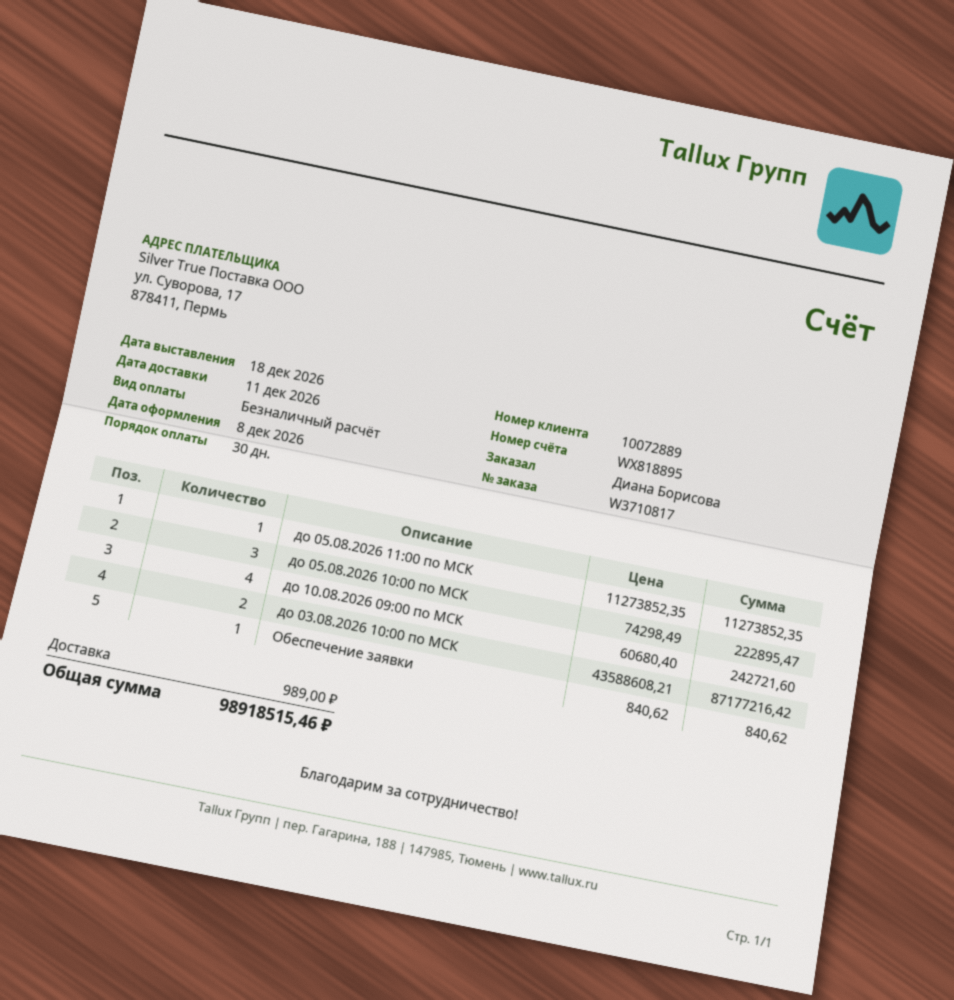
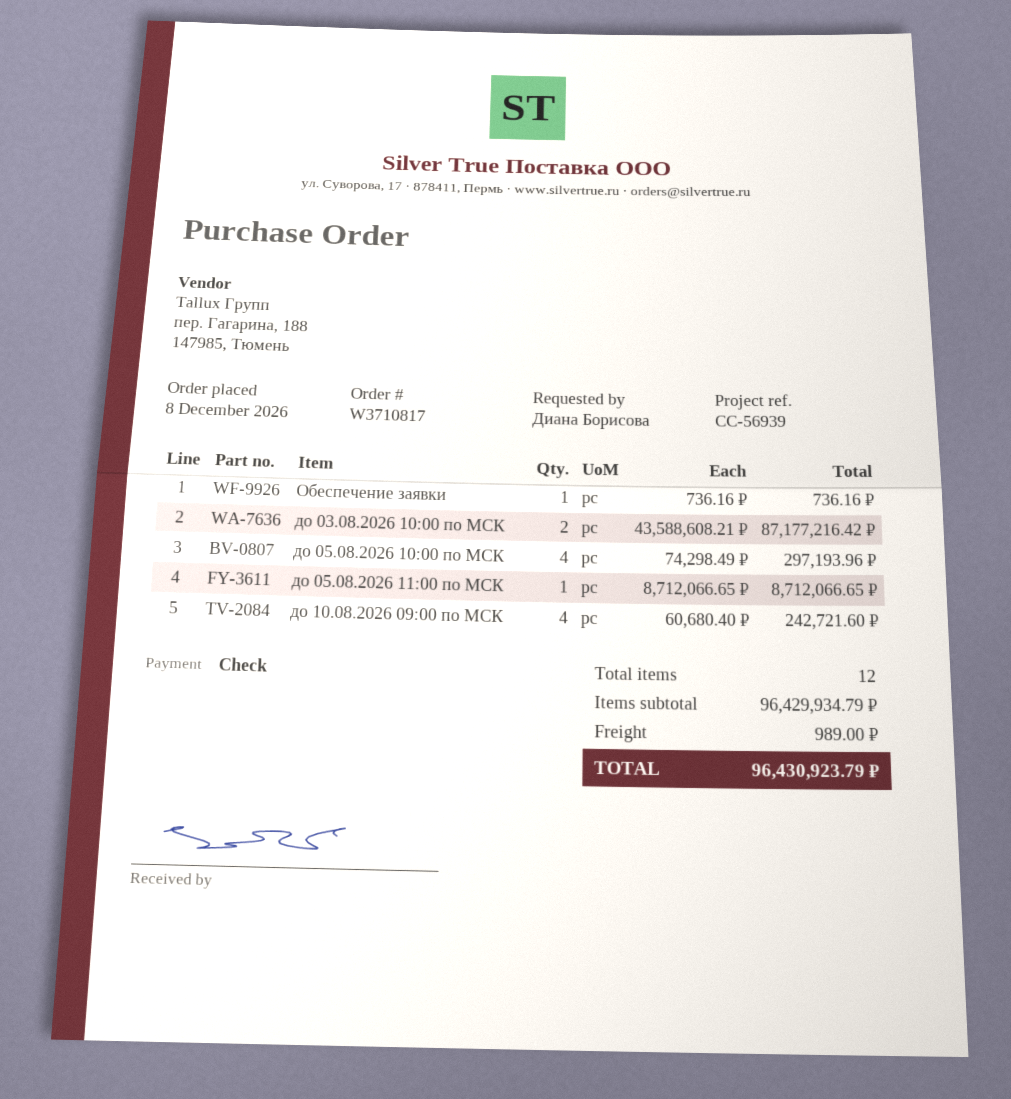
payment method: bank transfer -> cheque
до 05.08.2026 11:00 по МСК: 1 x 11273852.35 = 11273852.35 -> 1 x 8712066.65 = 8712066.65
до 05.08.2026 10:00 по МСК: 3 x 74298.49 = 222895.47 -> 4 x 74298.49 = 297193.96
Обеспечение заявки: 1 x 840.62 = 840.62 -> 1 x 736.16 = 736.16
total: 98918515.46 -> 96430923.79

